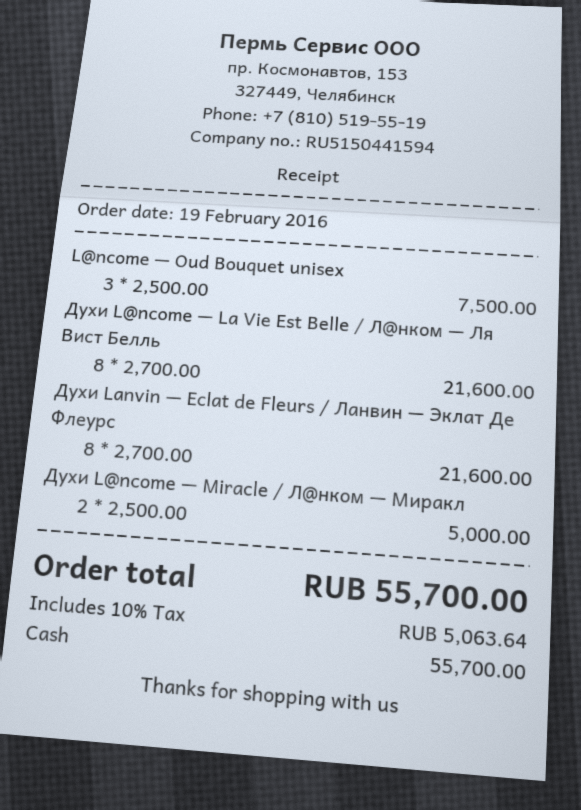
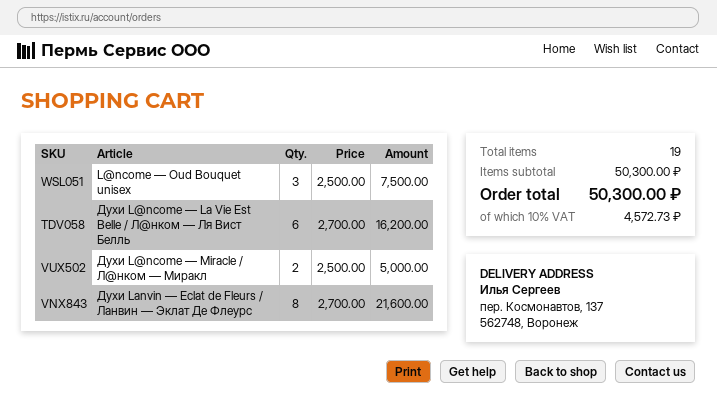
Духи L@ncome — La Vie Est Belle / Л@нком — Ля Вист Белль: 8 x 2700.00 = 21600.00 -> 6 x 2700.00 = 16200.00
tax: 10% = 5063.64 -> 10% = 4572.73
total: 55700.00 -> 50300.00

